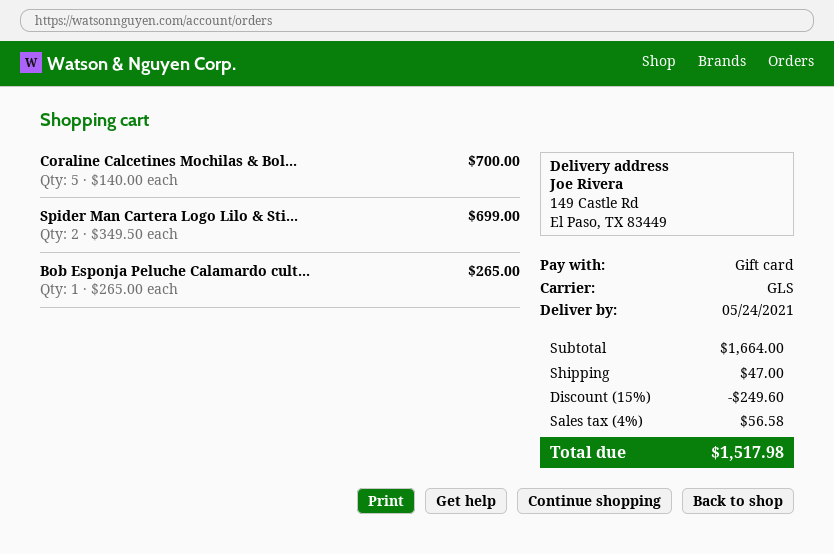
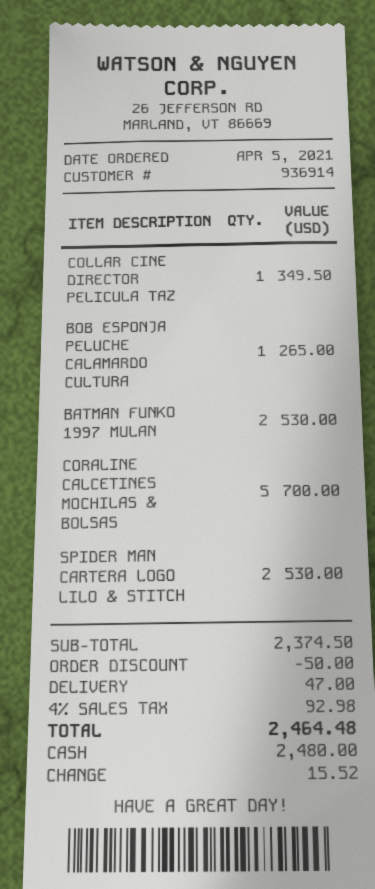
payment method: gift card -> cash
Spider Man Cartera Logo Lilo & Sti...: 2 for 699.00 -> 2 for 530.00
COLLAR CINE DIRECTOR PELICULA TAZ: none -> 1 for 349.50
BATMAN FUNKO 1997 MULAN: none -> 2 for 530.00
subtotal: 1664.00 -> 2374.50
discount: 249.60 -> 50.00
tax: 4% = 56.58 -> 4% = 92.98
total: 1517.98 -> 2464.48

